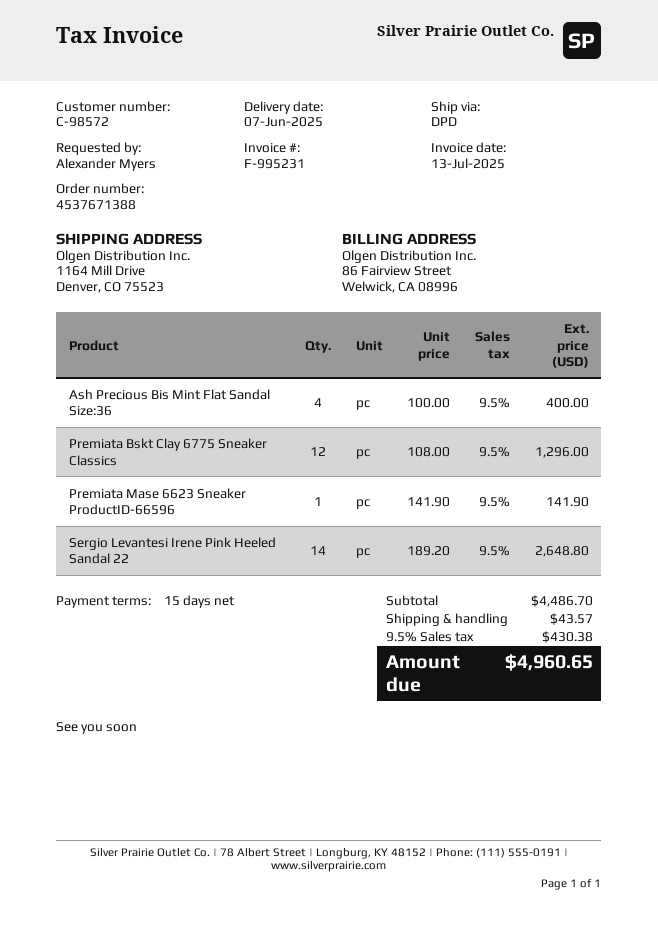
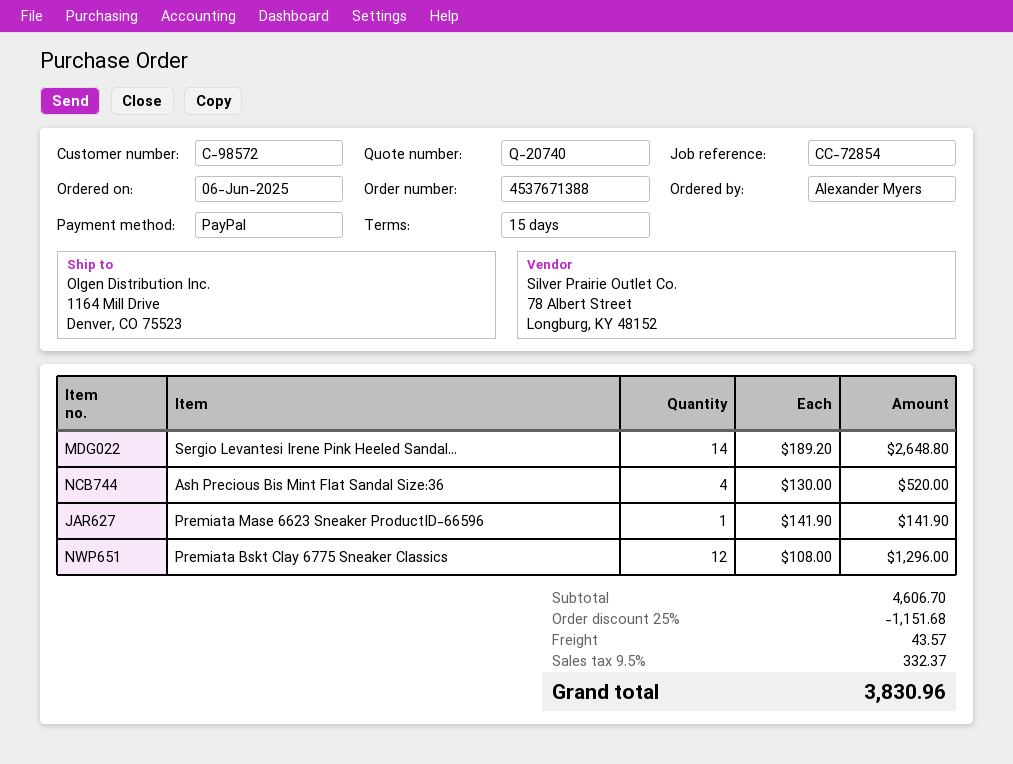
Ash Precious Bis Mint Flat Sandal Size:36: 4 x 100.00 = 400.00 -> 4 x 130.00 = 520.00
subtotal: 4486.70 -> 4606.70
discount: none -> 25% = 1151.68
tax: 9.5% = 430.38 -> 9.5% = 332.37
total: 4960.65 -> 3830.96

